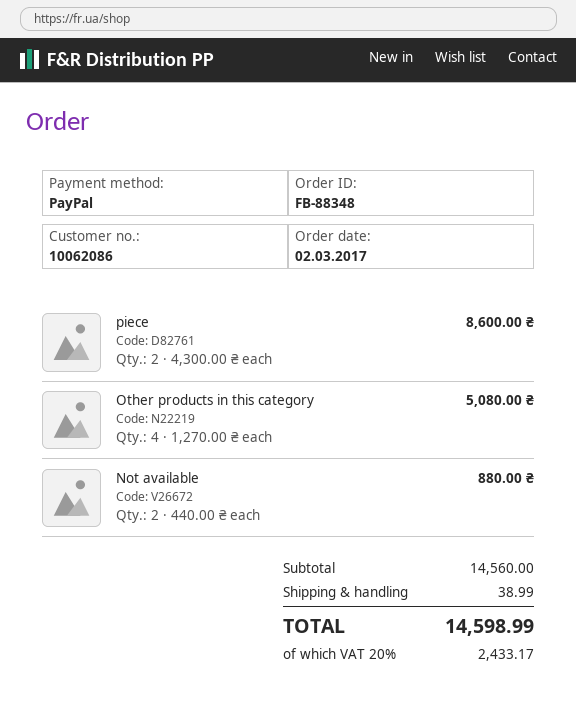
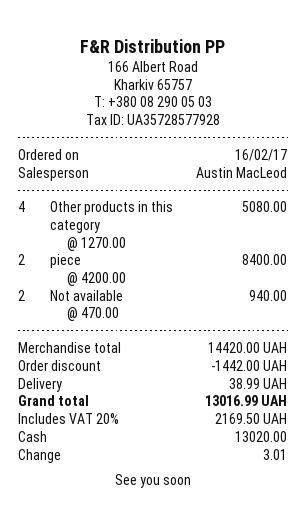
order date: 2017-03-02 -> 2017-02-16
payment method: PayPal -> cash
piece: 2 x 4300.00 = 8600.00 -> 2 x 4200.00 = 8400.00
Not available: 2 x 440.00 = 880.00 -> 2 x 470.00 = 940.00
subtotal: 14560.00 -> 14420.00
discount: none -> 1442.00
tax: 20% = 2433.17 -> 20% = 2169.50
total: 14598.99 -> 13016.99

